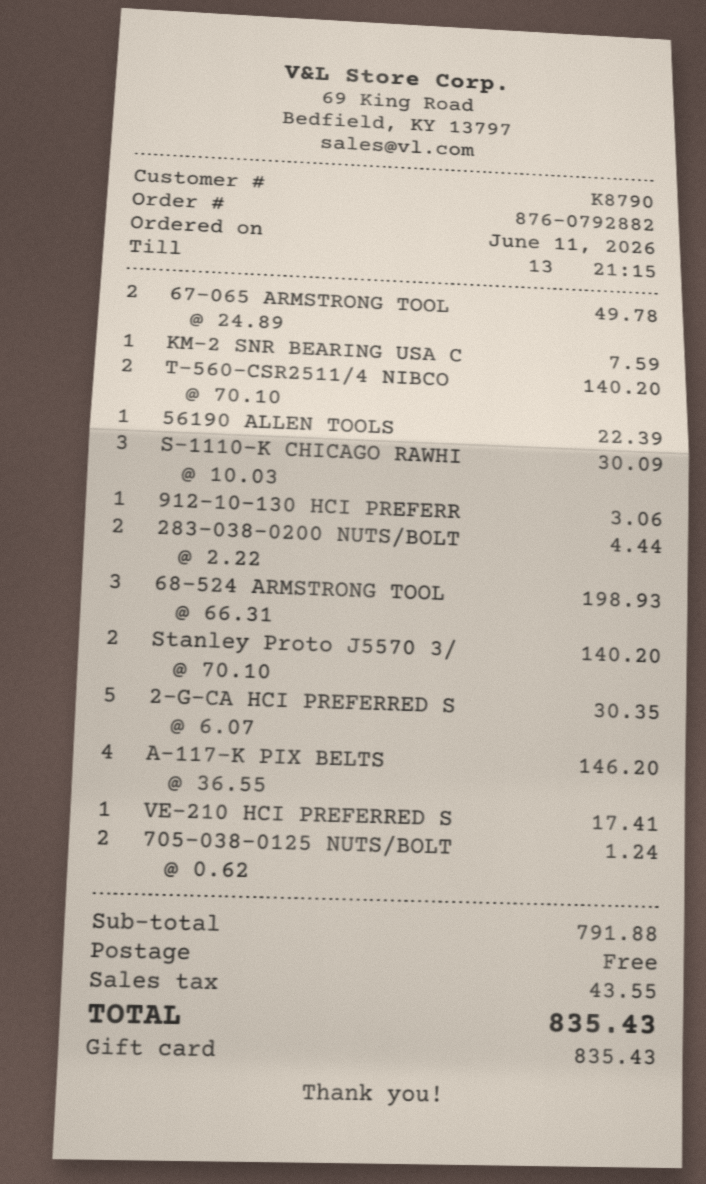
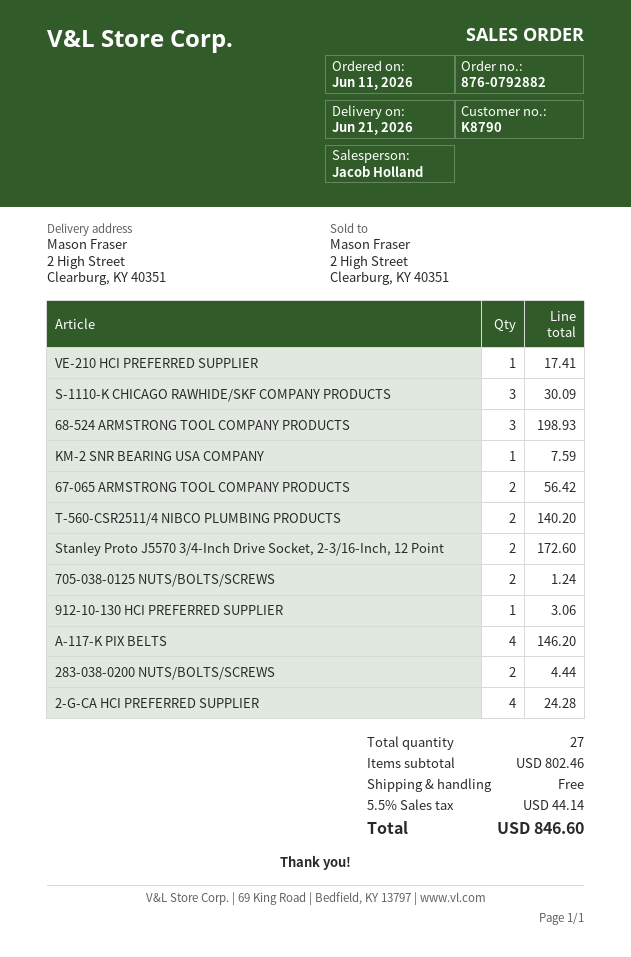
67-065 ARMSTRONG TOOL: 2 for 49.78 -> 2 for 56.42
56190 ALLEN TOOLS: 1 for 22.39 -> none
Stanley Proto J5570 3/: 2 for 140.20 -> 2 for 172.60
2-G-CA HCI PREFERRED S: 5 for 30.35 -> 4 for 24.28
subtotal: 791.88 -> 802.46
tax: 43.55 -> 44.14
total: 835.43 -> 846.60

